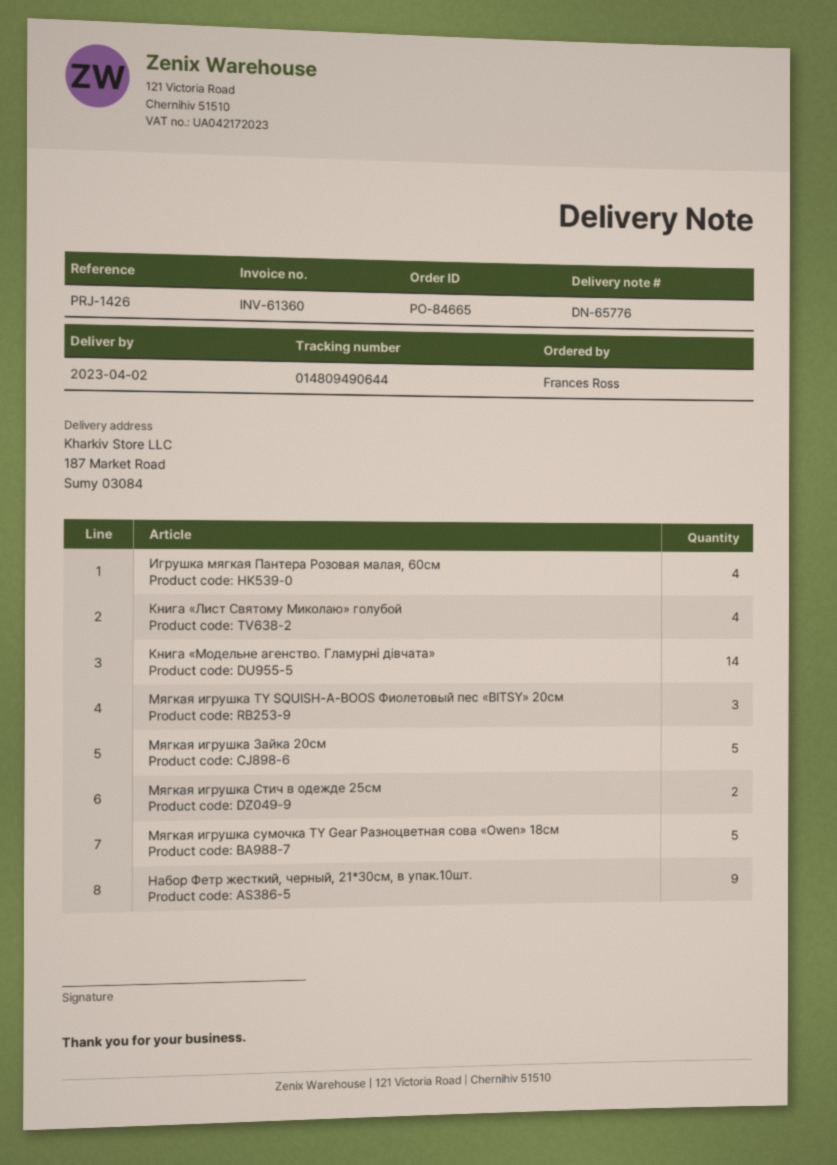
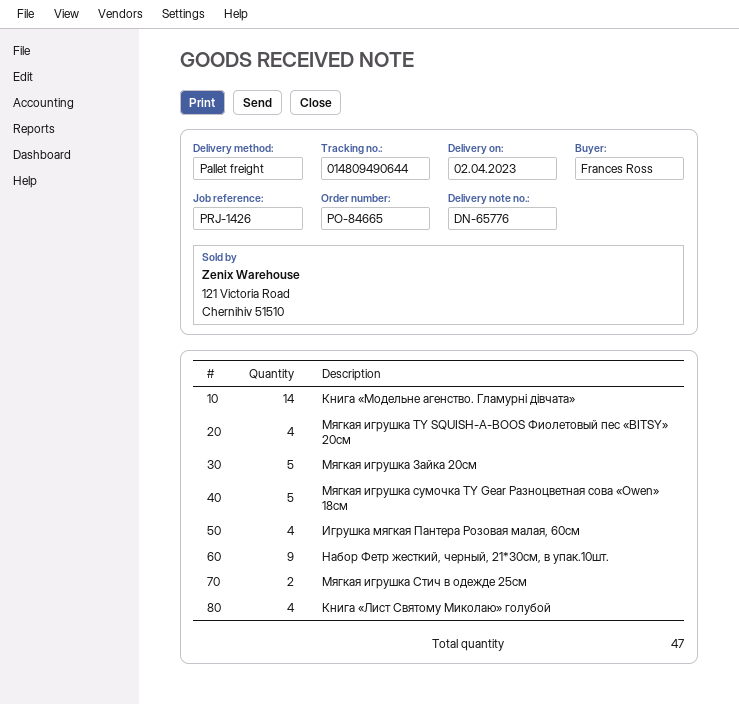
Мягкая игрушка TY SQUISH-A-BOOS Фиолетовый пес «BITSY» 20см: 3 -> 4

